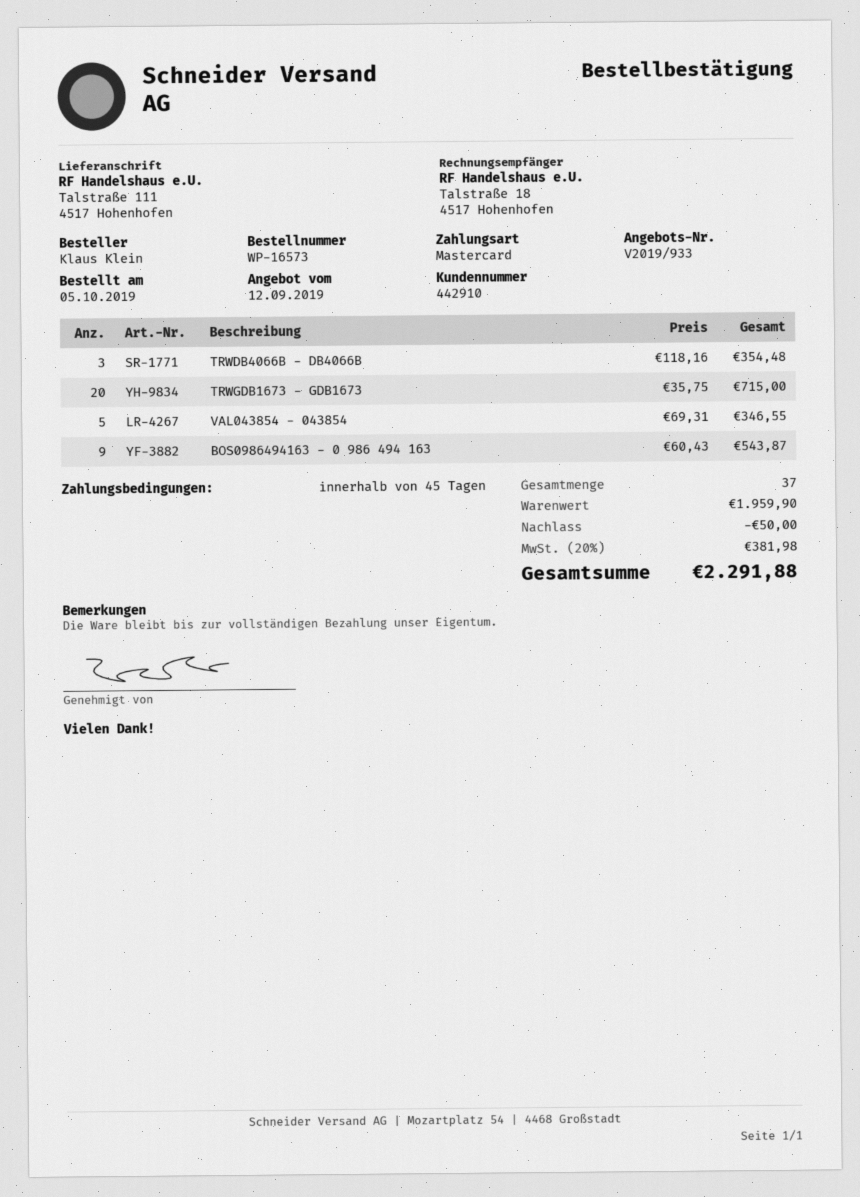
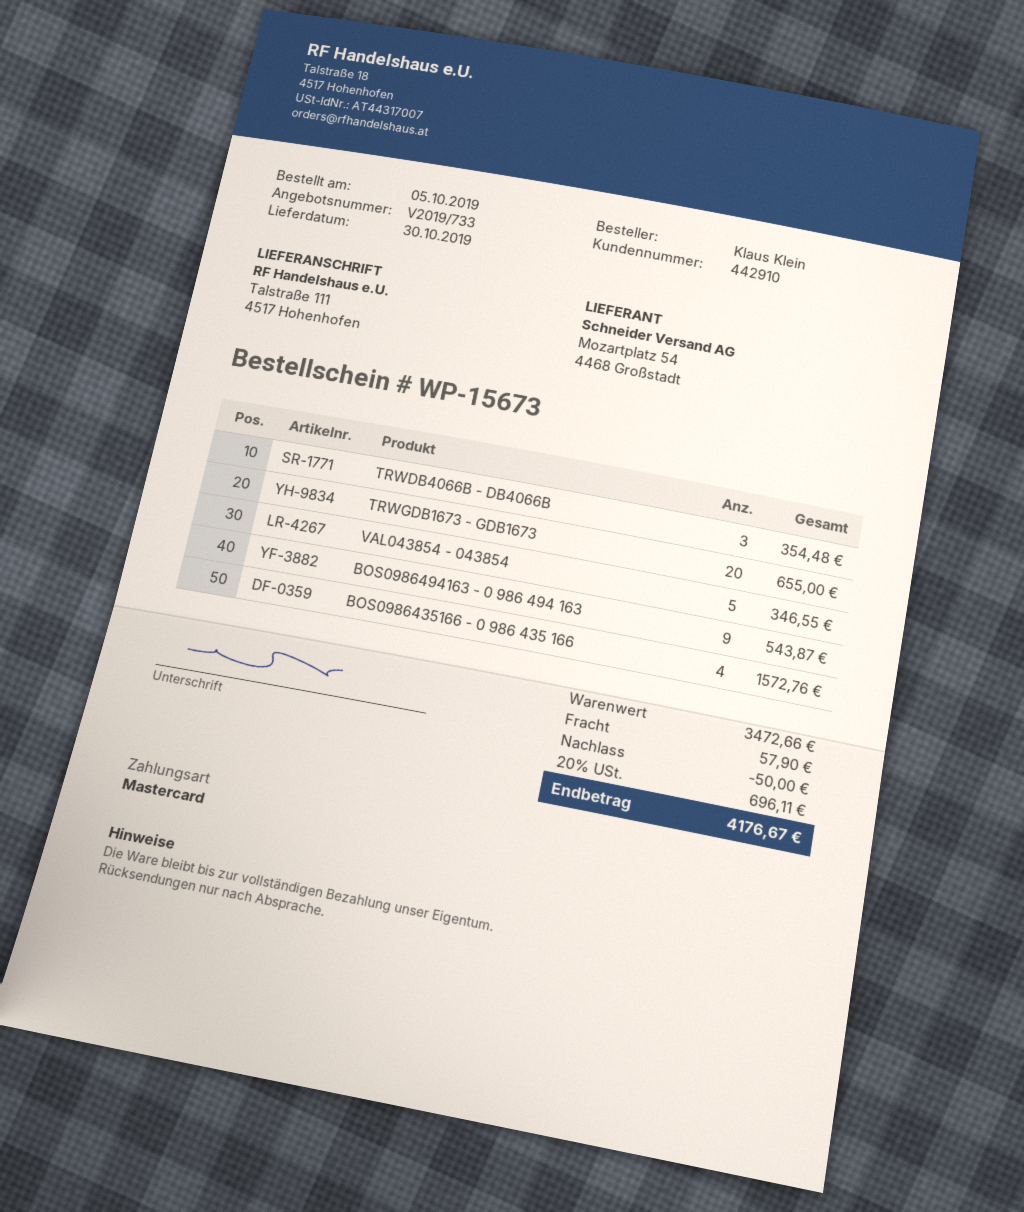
quote number: V2019/933 -> V2019/733
order number: WP-16573 -> WP-15673
TRWGDB1673 - GDB1673: 20 for 715.00 -> 20 for 655.00
BOS0986435166 - 0 986 435 166: none -> 4 for 1572.76
subtotal: 1959.90 -> 3472.66
shipping: none -> 57.90
tax: 20% = 381.98 -> 20% = 696.11
total: 2291.88 -> 4176.67

